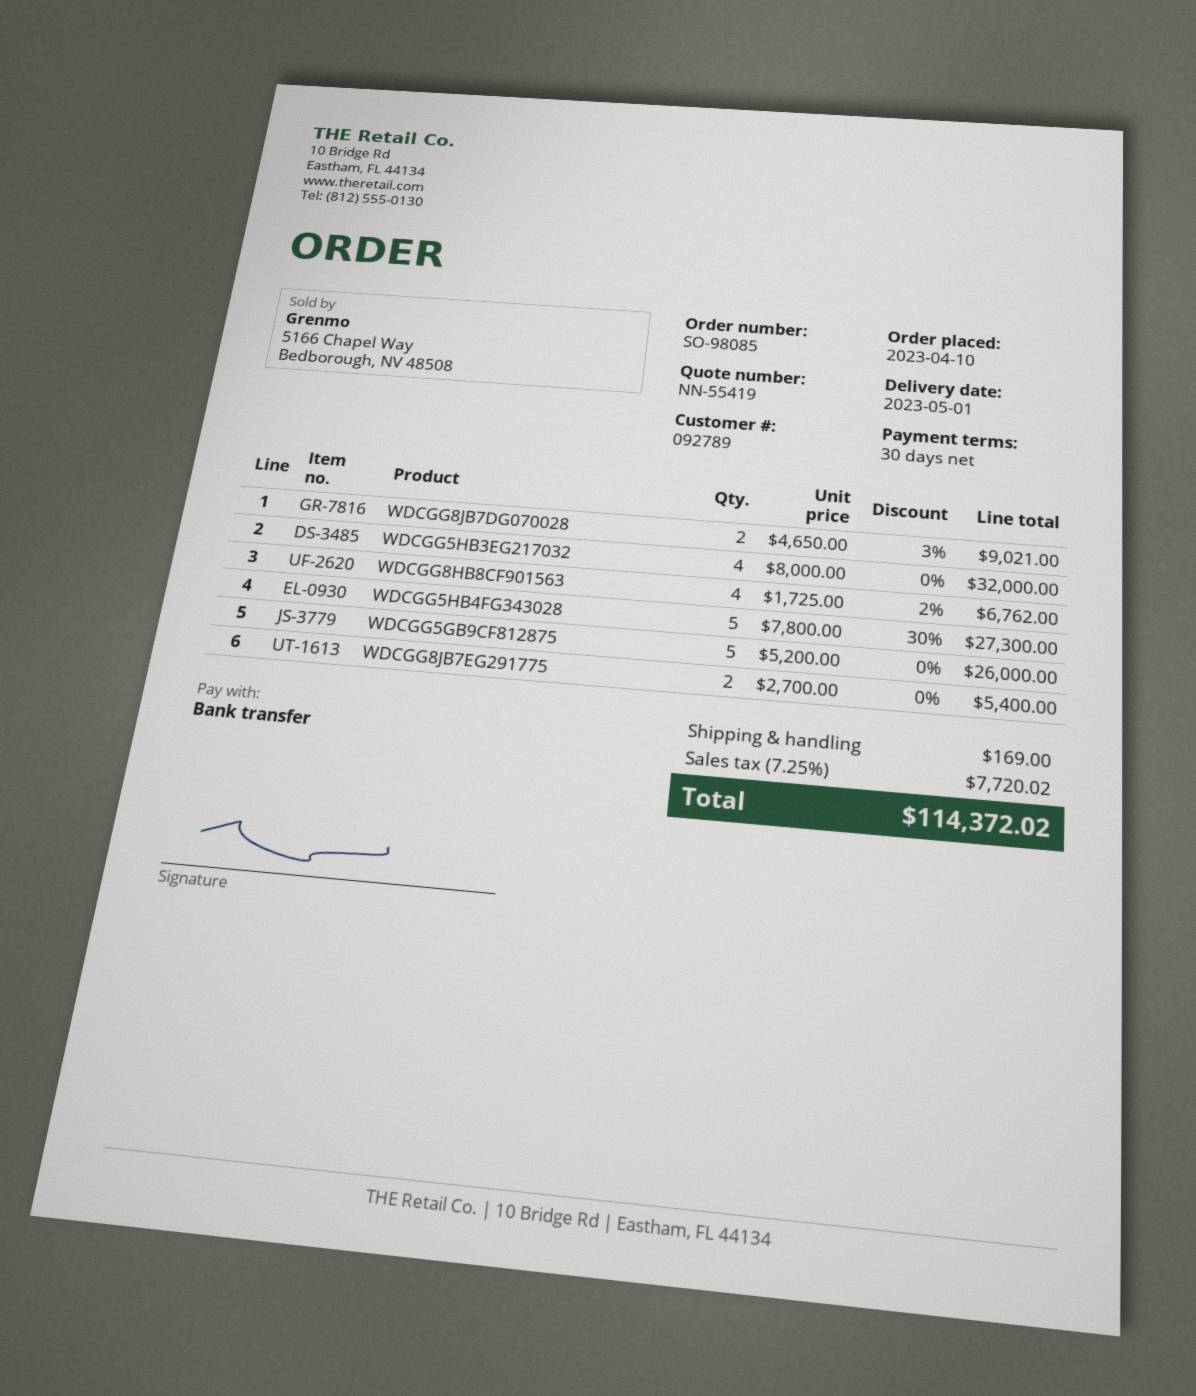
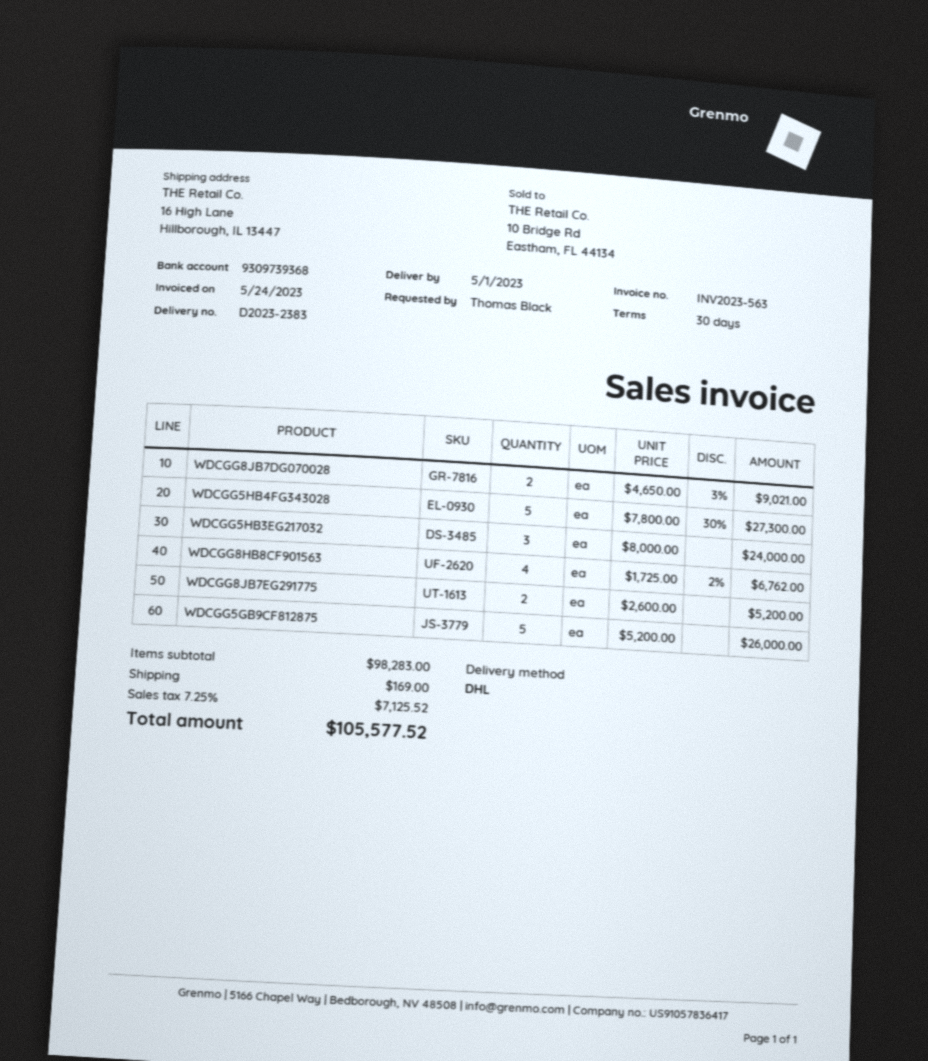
WDCGG5HB3EG217032: 4 x 8000.00 = 32000.00 -> 3 x 8000.00 = 24000.00
WDCGG8JB7EG291775: 2 x 2700.00 = 5400.00 -> 2 x 2600.00 = 5200.00
tax: 7.25% = 7720.02 -> 7.25% = 7125.52
total: 114372.02 -> 105577.52

